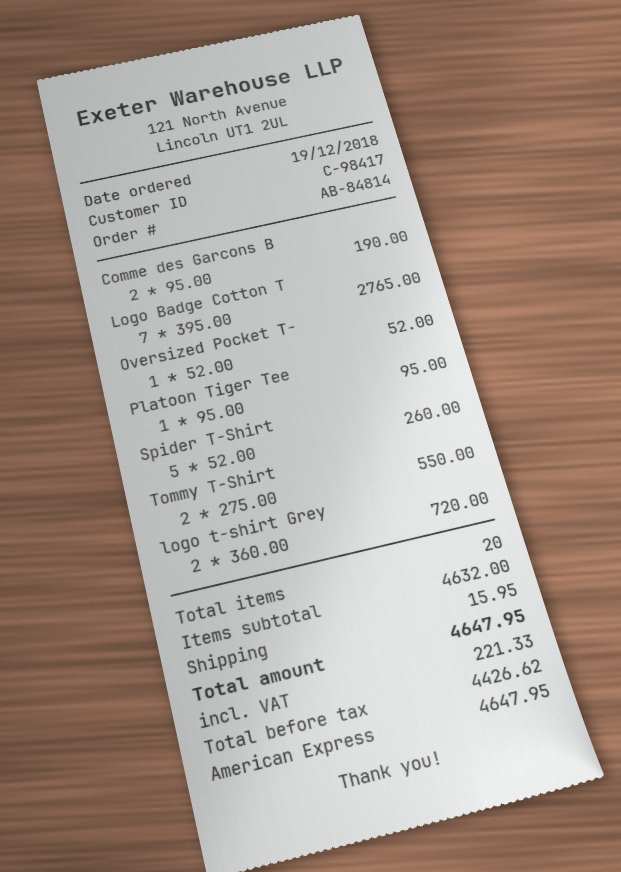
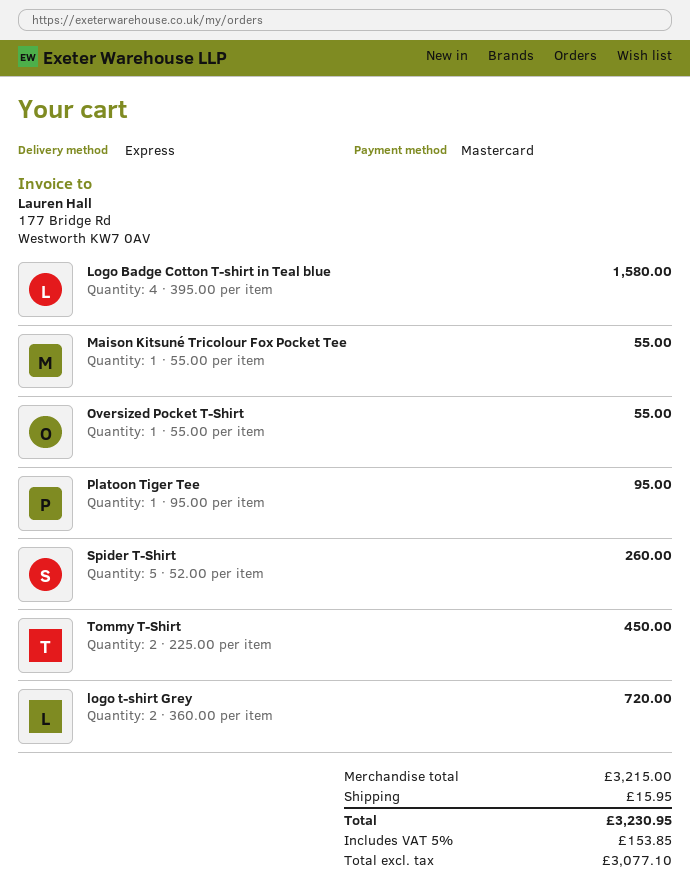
payment method: American Express -> Mastercard
Comme des Garcons B: 2 x 95.00 = 190.00 -> none
Logo Badge Cotton T: 7 x 395.00 = 2765.00 -> 4 x 395.00 = 1580.00
Oversized Pocket T-: 1 x 52.00 = 52.00 -> 1 x 55.00 = 55.00
Tommy T-Shirt: 2 x 275.00 = 550.00 -> 2 x 225.00 = 450.00
Maison Kitsuné Tricolour Fox Pocket Tee: none -> 1 x 55.00 = 55.00
subtotal: 4632.00 -> 3215.00
net: 4426.62 -> 3077.10
tax: 221.33 -> 153.85
total: 4647.95 -> 3230.95

